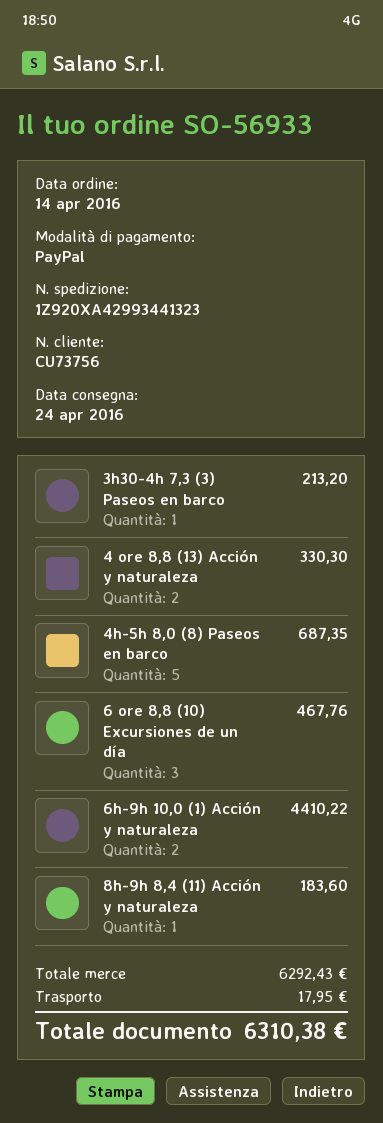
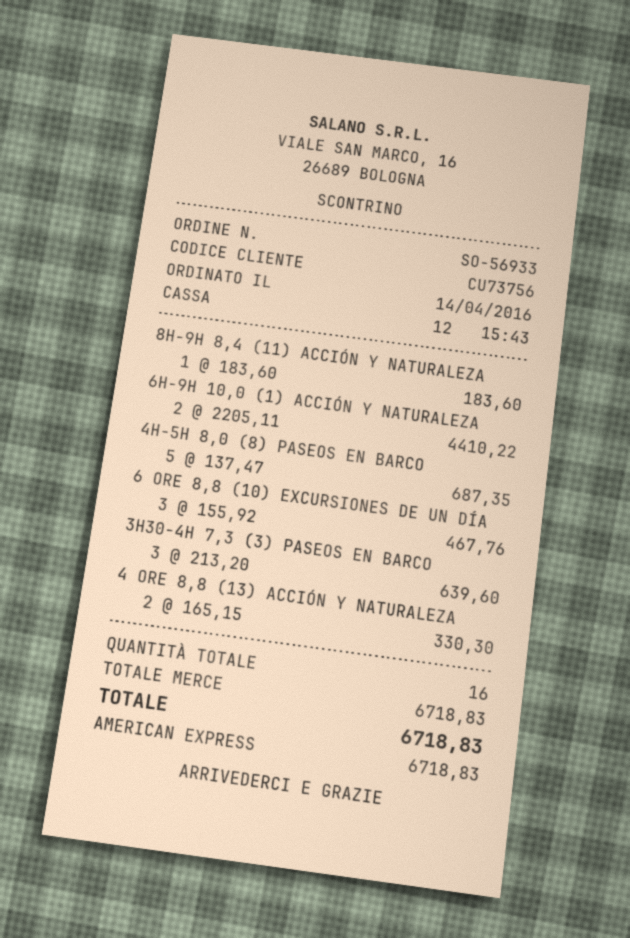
payment method: PayPal -> American Express
3h30-4h 7,3 (3) Paseos en barco: 1 for 213.20 -> 3 for 639.60
subtotal: 6292.43 -> 6718.83
shipping: 17.95 -> none
total: 6310.38 -> 6718.83

